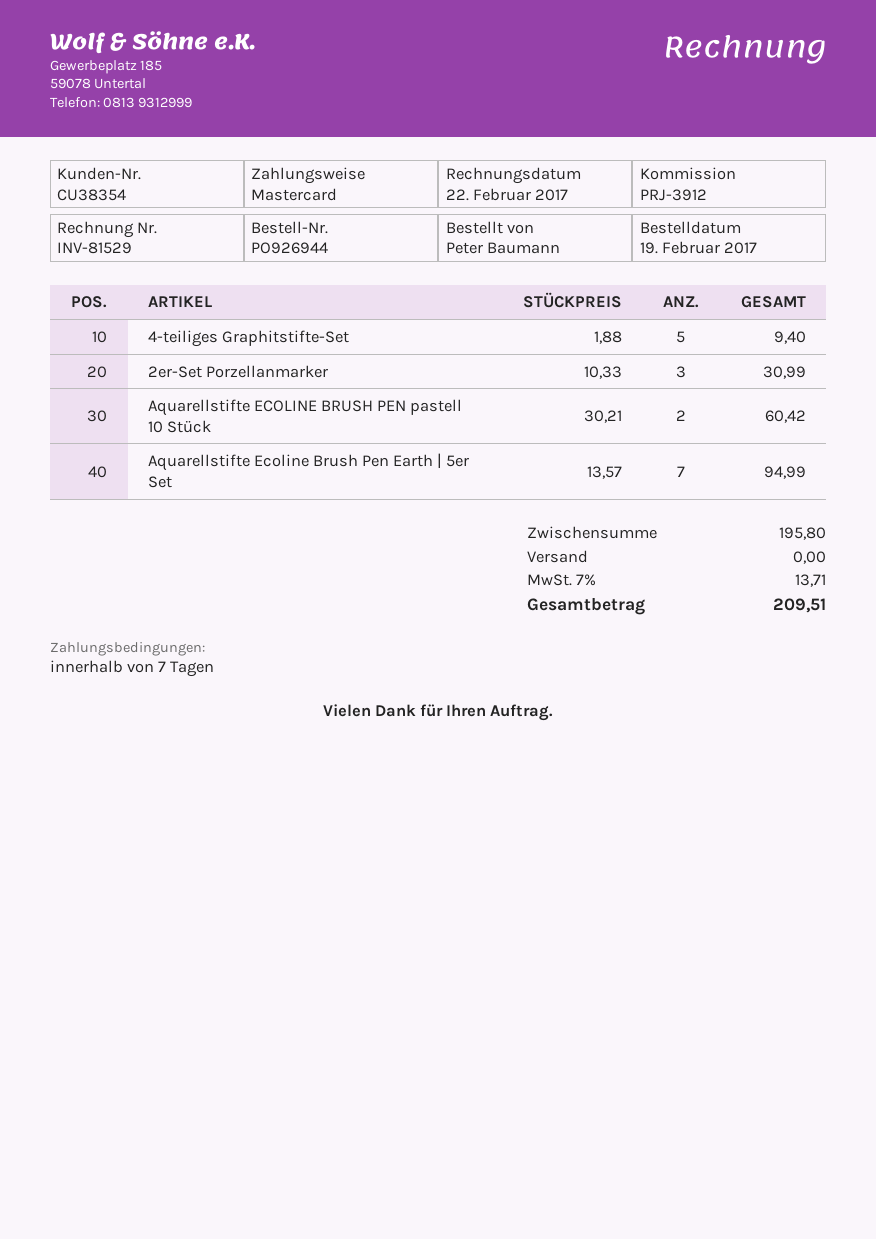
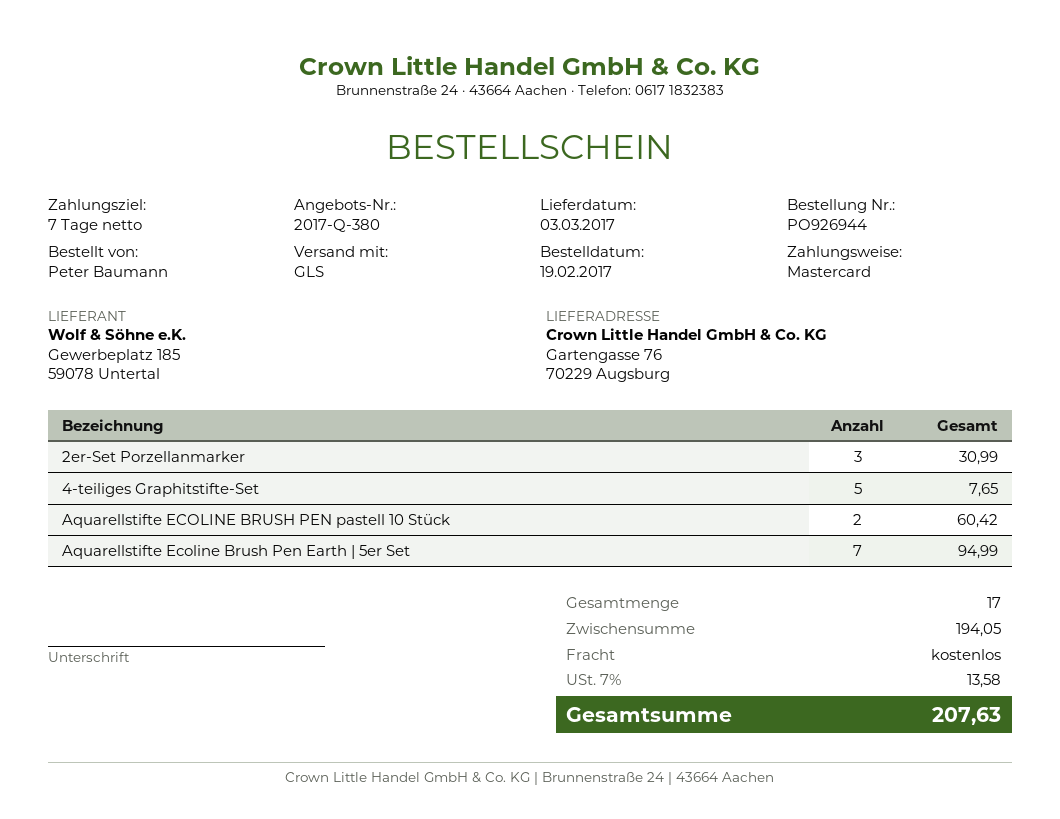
4-teiliges Graphitstifte-Set: 5 for 9.40 -> 5 for 7.65
subtotal: 195.80 -> 194.05
tax: 7% = 13.71 -> 7% = 13.58
total: 209.51 -> 207.63

